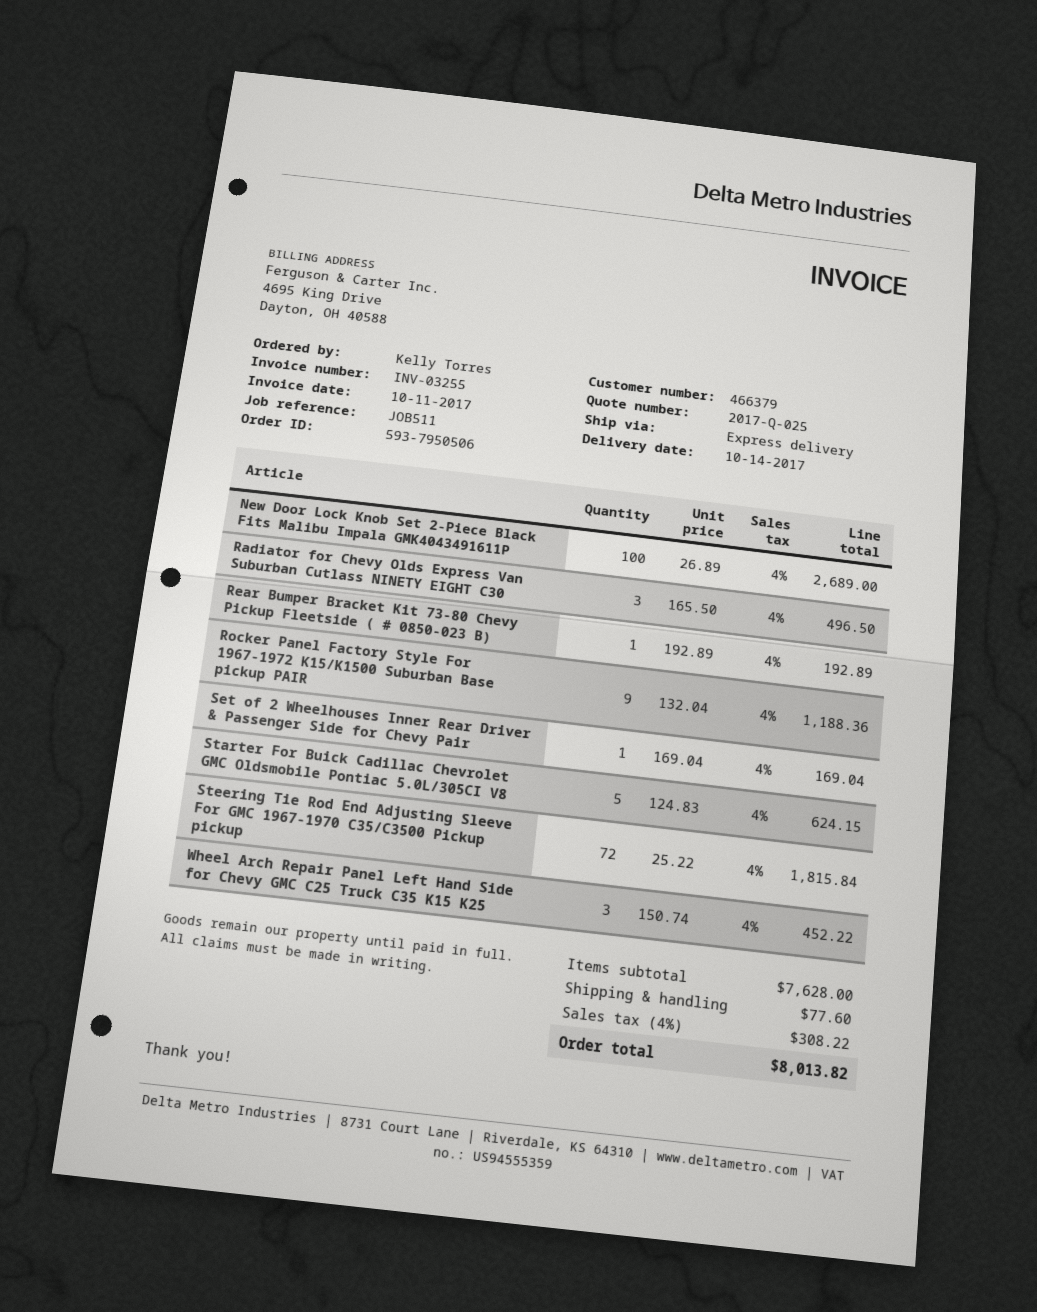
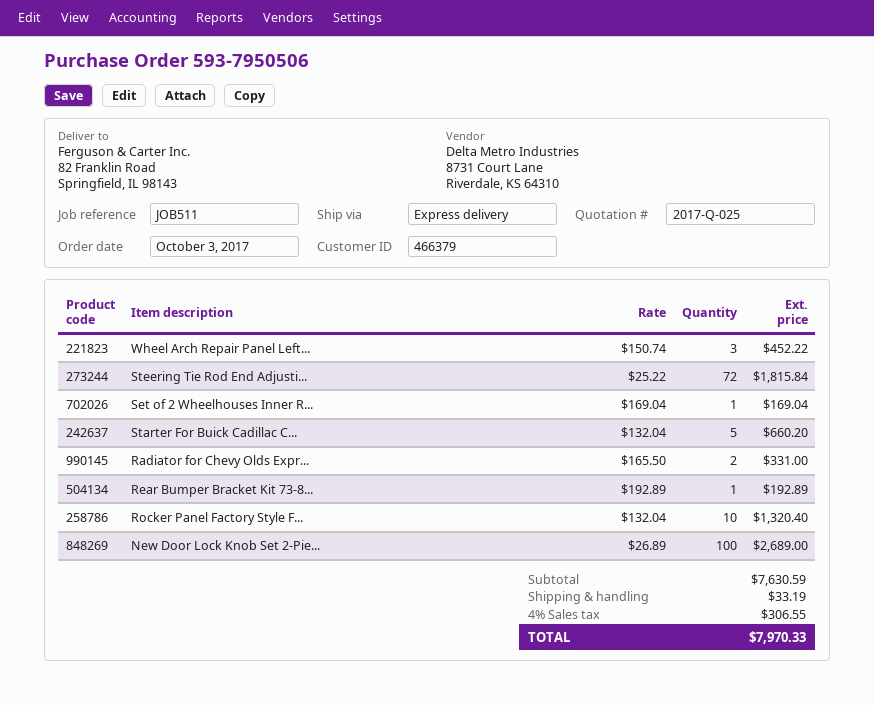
Radiator for Chevy Olds Express Van Suburban Cutlass NINETY EIGHT C30: 3 x 165.50 = 496.50 -> 2 x 165.50 = 331.00
Rocker Panel Factory Style For 1967-1972 K15/K1500 Suburban Base pickup PAIR: 9 x 132.04 = 1188.36 -> 10 x 132.04 = 1320.40
Starter For Buick Cadillac Chevrolet GMC Oldsmobile Pontiac 5.0L/305CI V8: 5 x 124.83 = 624.15 -> 5 x 132.04 = 660.20
subtotal: 7628.00 -> 7630.59
shipping: 77.60 -> 33.19
tax: 4% = 308.22 -> 4% = 306.55
total: 8013.82 -> 7970.33

